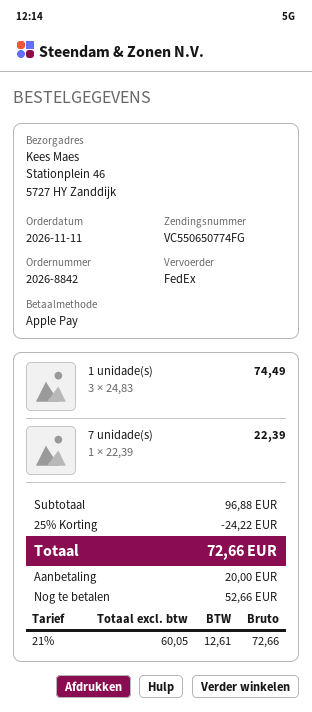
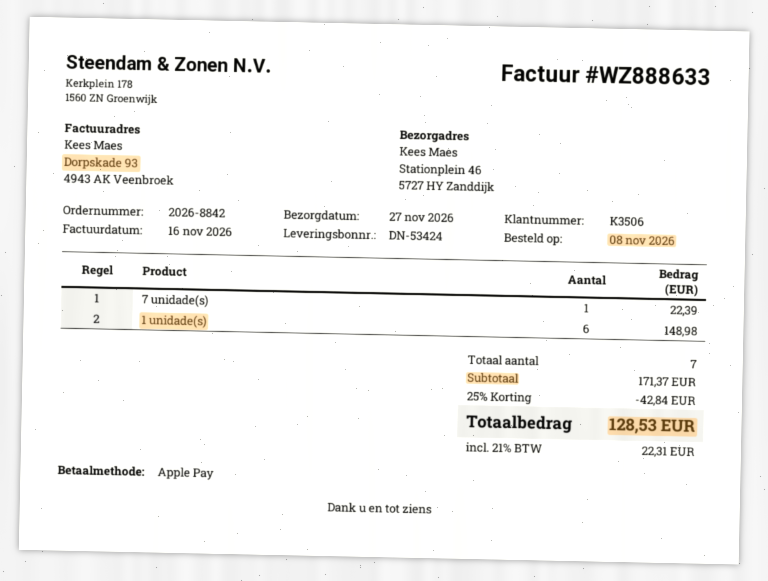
order date: 2026-11-11 -> 2026-11-08
1 unidade(s): 3 for 74.49 -> 6 for 148.98
subtotal: 96.88 -> 171.37
discount: 25% = 24.22 -> 25% = 42.84
tax: 21% = 12.61 -> 21% = 22.31
total: 72.66 -> 128.53

